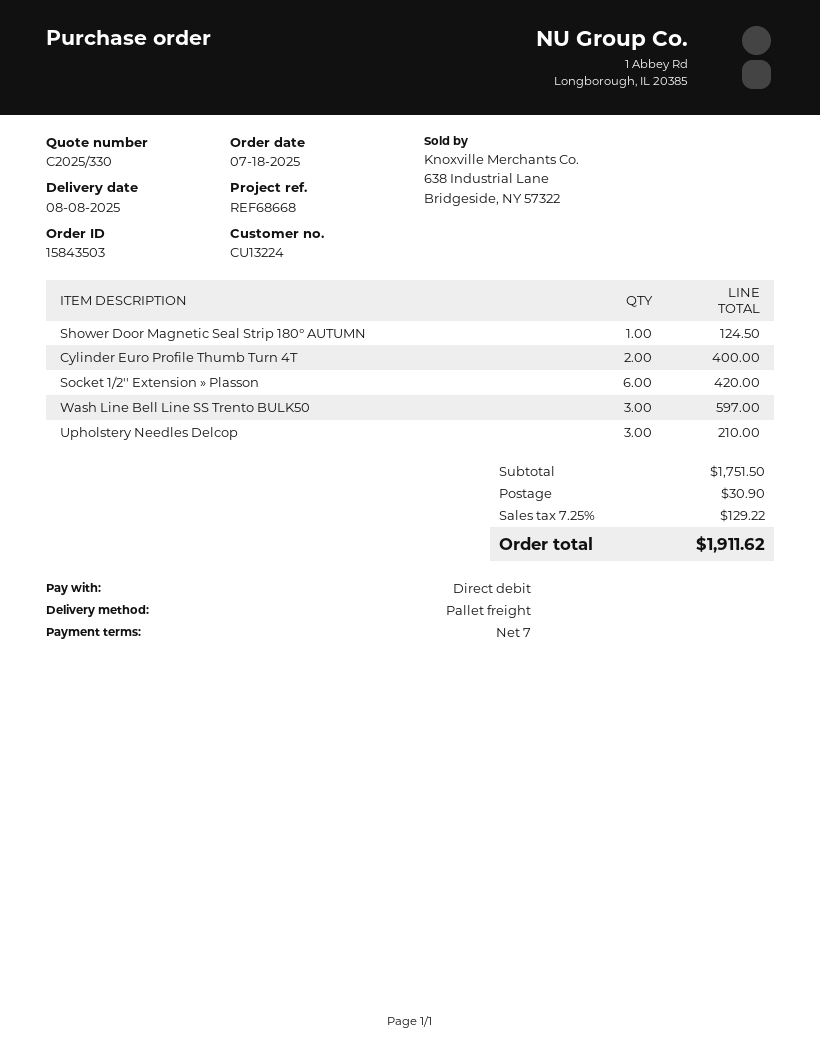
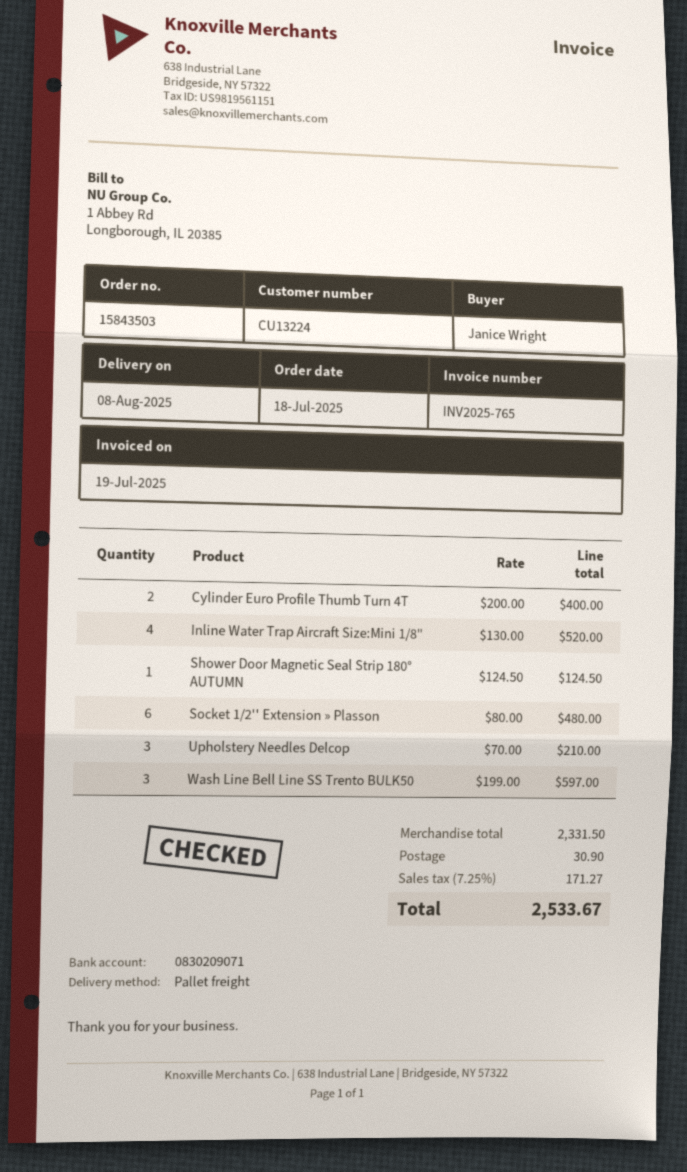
Socket 1/2'' Extension » Plasson: 6 for 420.00 -> 6 for 480.00
Inline Water Trap Aircraft Size:Mini 1/8": none -> 4 for 520.00
subtotal: 1751.50 -> 2331.50
tax: 7.25% = 129.22 -> 7.25% = 171.27
total: 1911.62 -> 2533.67

